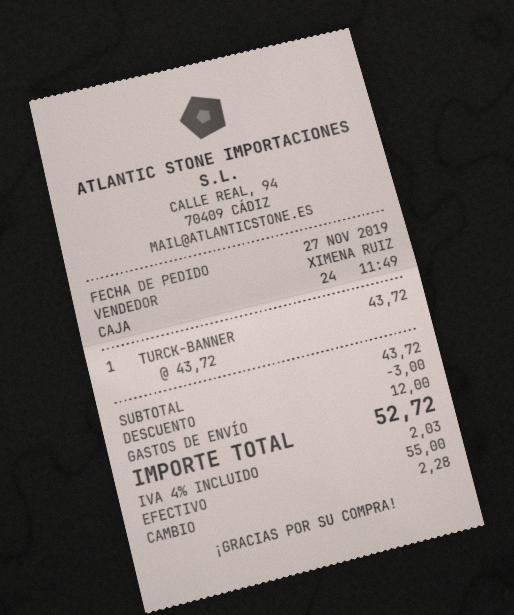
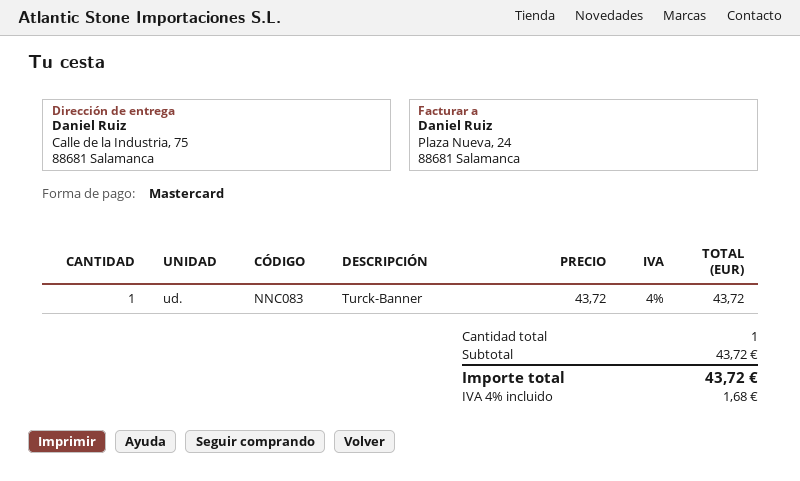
payment method: cash -> Mastercard
discount: 3.00 -> none
shipping: 12.00 -> none
tax: 4% = 2.03 -> 4% = 1.68
total: 52.72 -> 43.72

